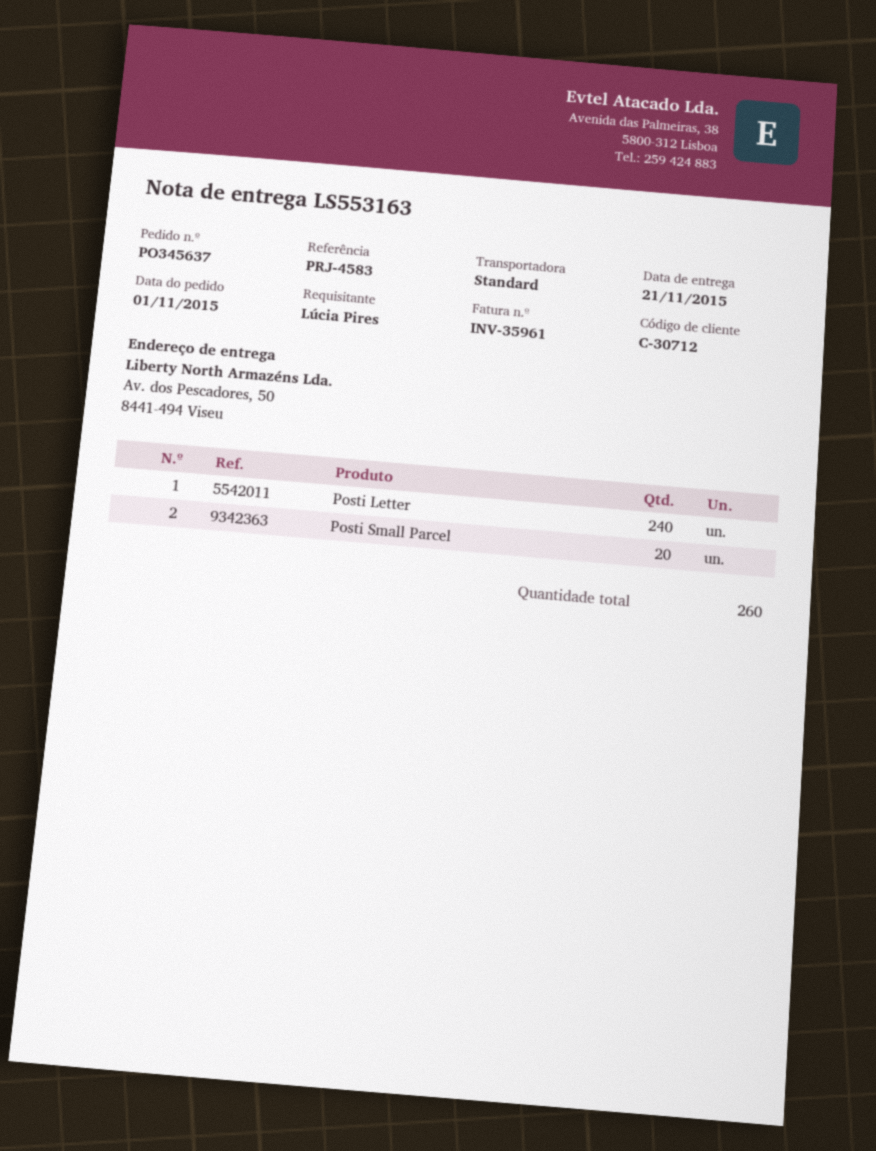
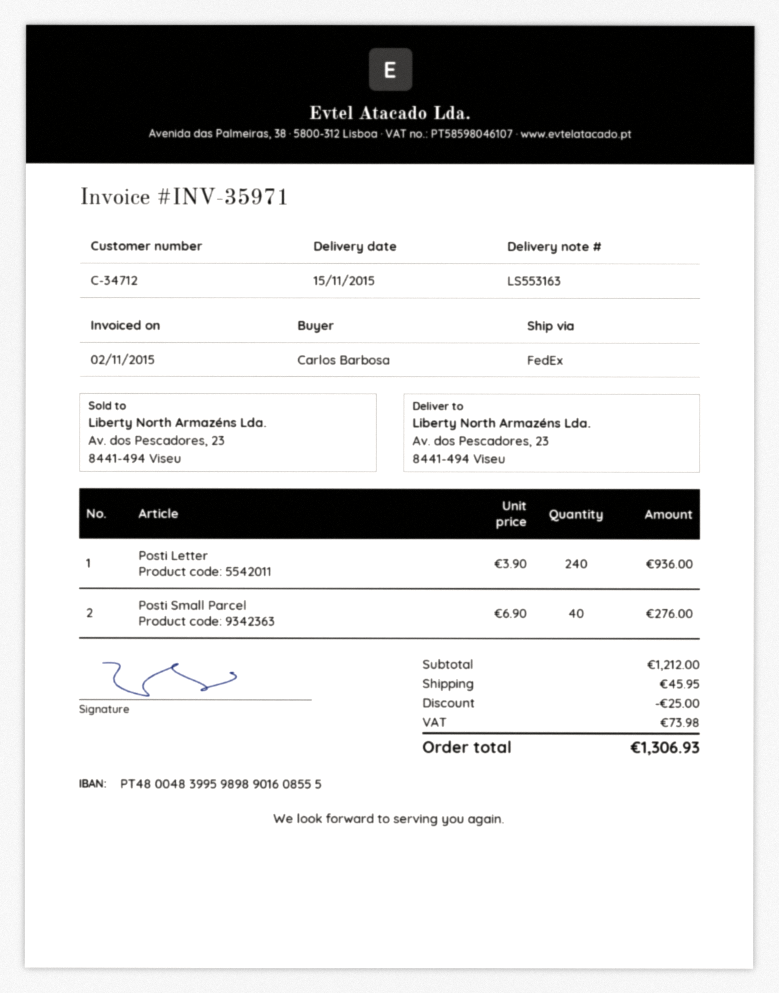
delivery date: 2015-11-21 -> 2015-11-15
invoice number: INV-35961 -> INV-35971
customer number: C-30712 -> C-34712
ordered by: Lúcia Pires -> Carlos Barbosa
shipping method: standard -> FedEx
ship to: Av. dos Pescadores, 50, 8441-494 Viseu -> Av. dos Pescadores, 23, 8441-494 Viseu
Posti Small Parcel: 20 -> 40

